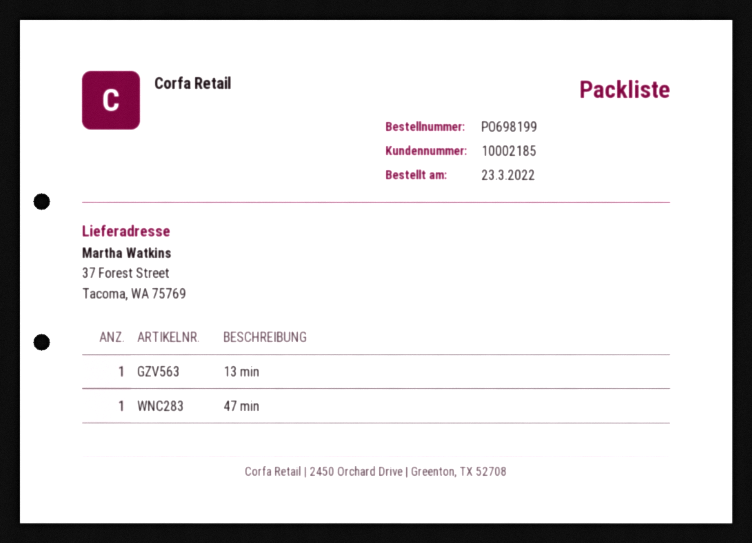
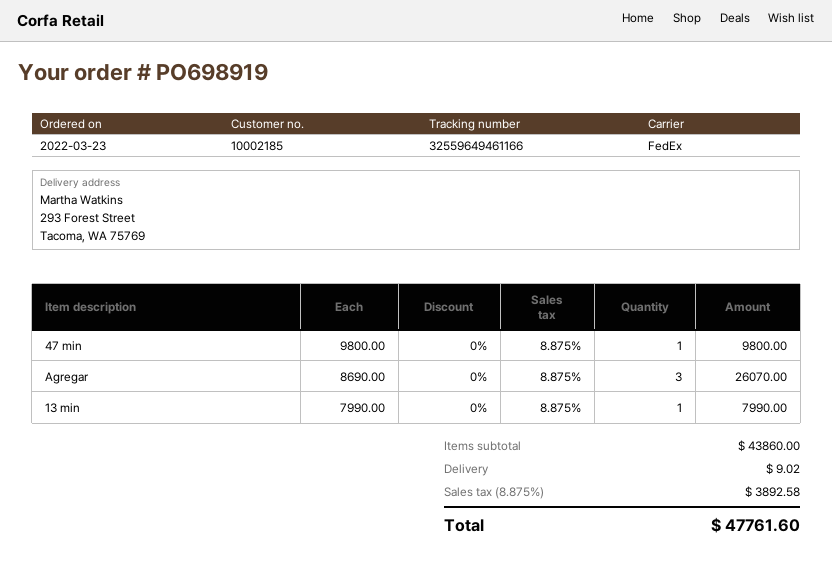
order number: PO698199 -> PO698919
ship to: 37 Forest Street, Tacoma, WA 75769 -> 293 Forest Street, Tacoma, WA 75769
Agregar: none -> 3

